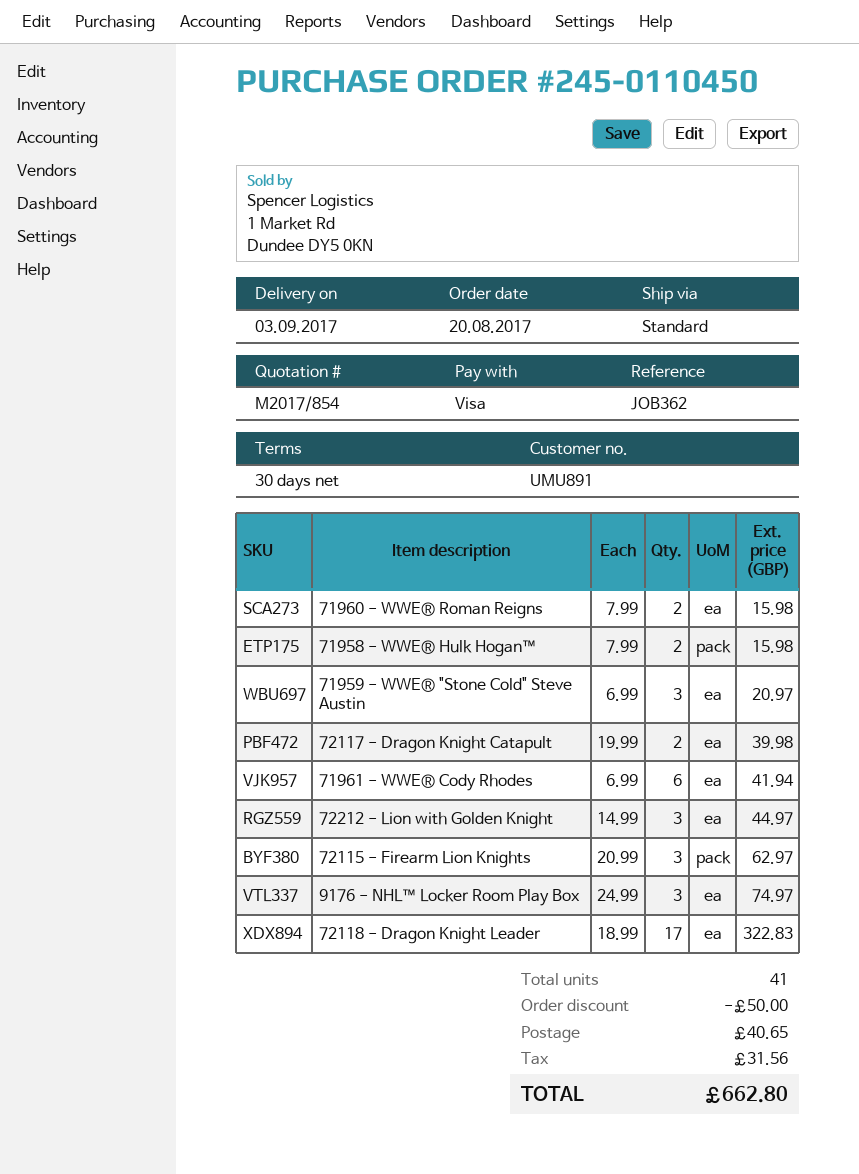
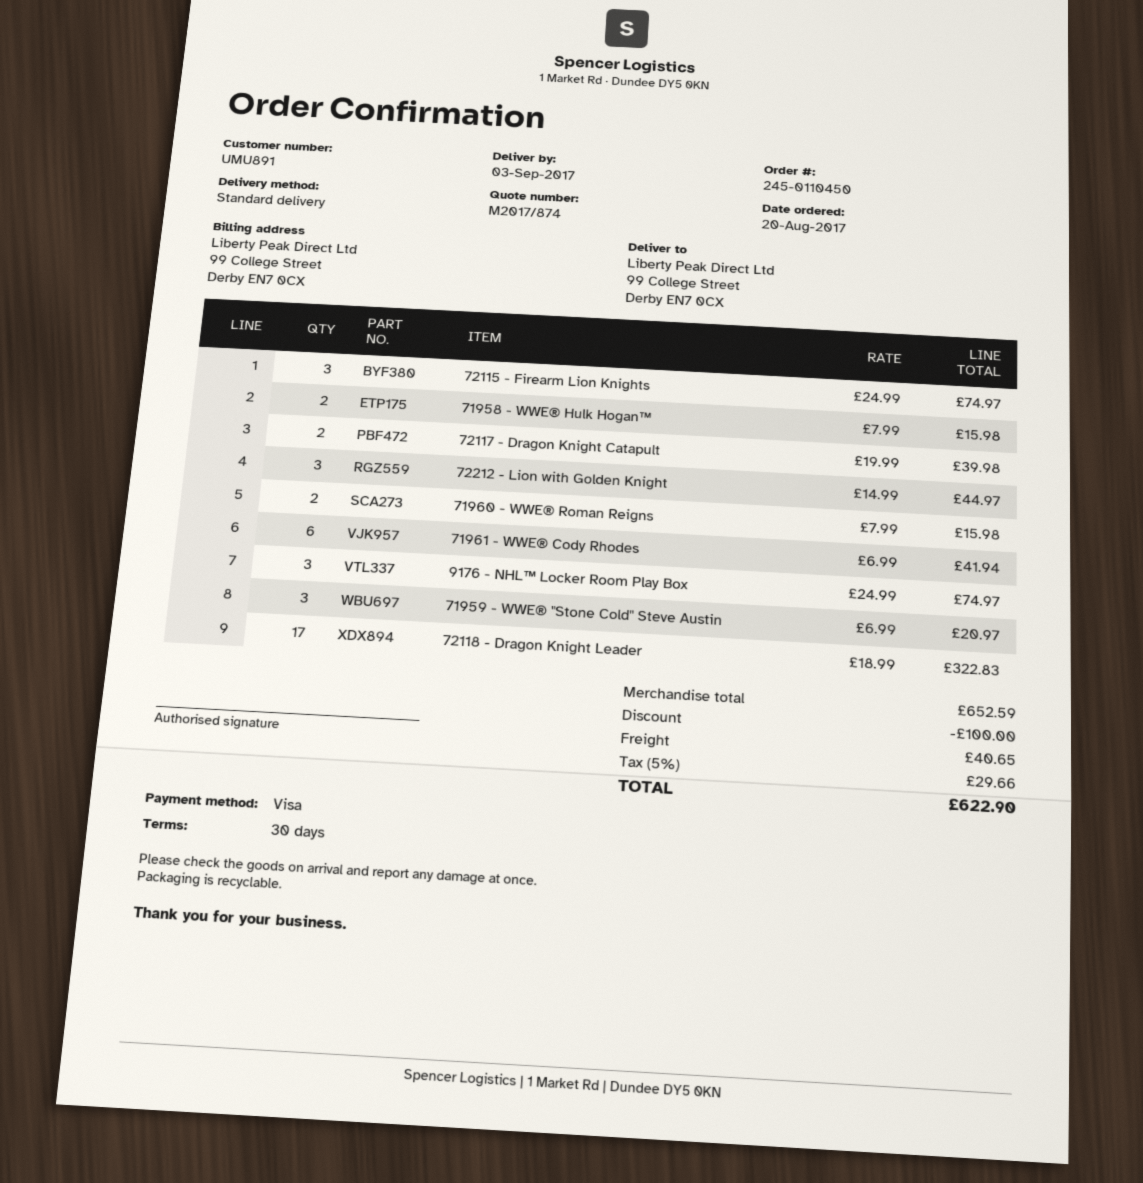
quote number: M2017/854 -> M2017/874
72115 - Firearm Lion Knights: 3 x 20.99 = 62.97 -> 3 x 24.99 = 74.97
discount: 50.00 -> 100.00
tax: 31.56 -> 29.66
total: 662.80 -> 622.90

